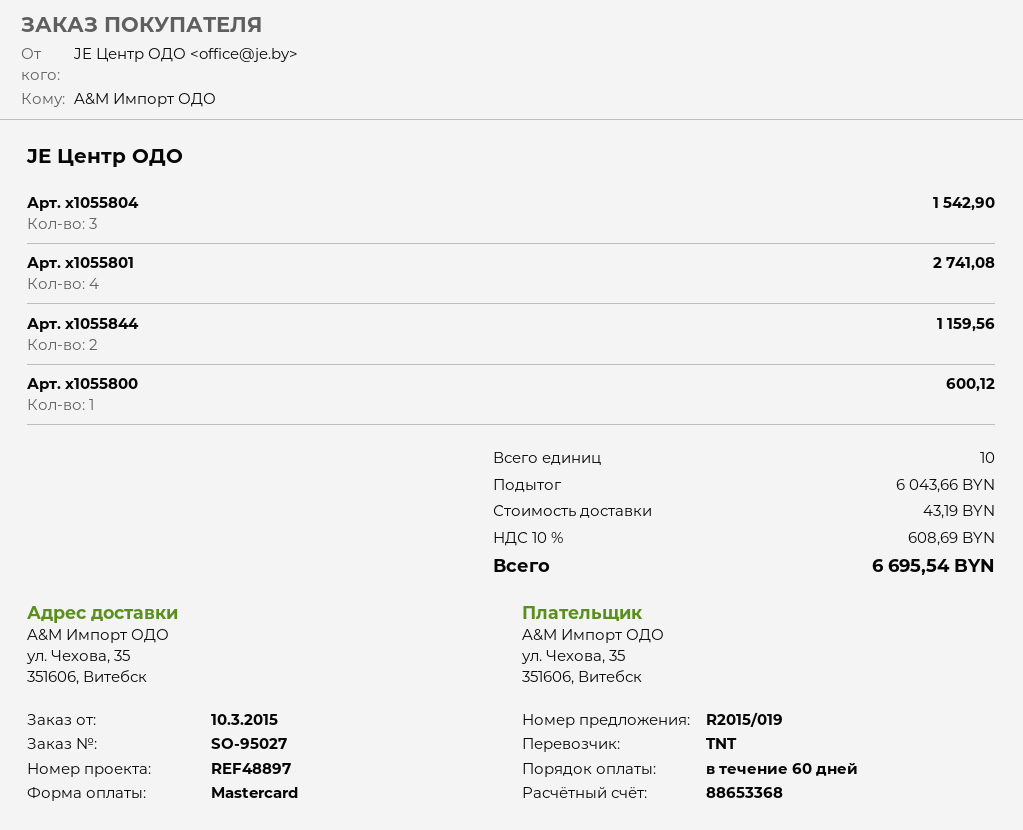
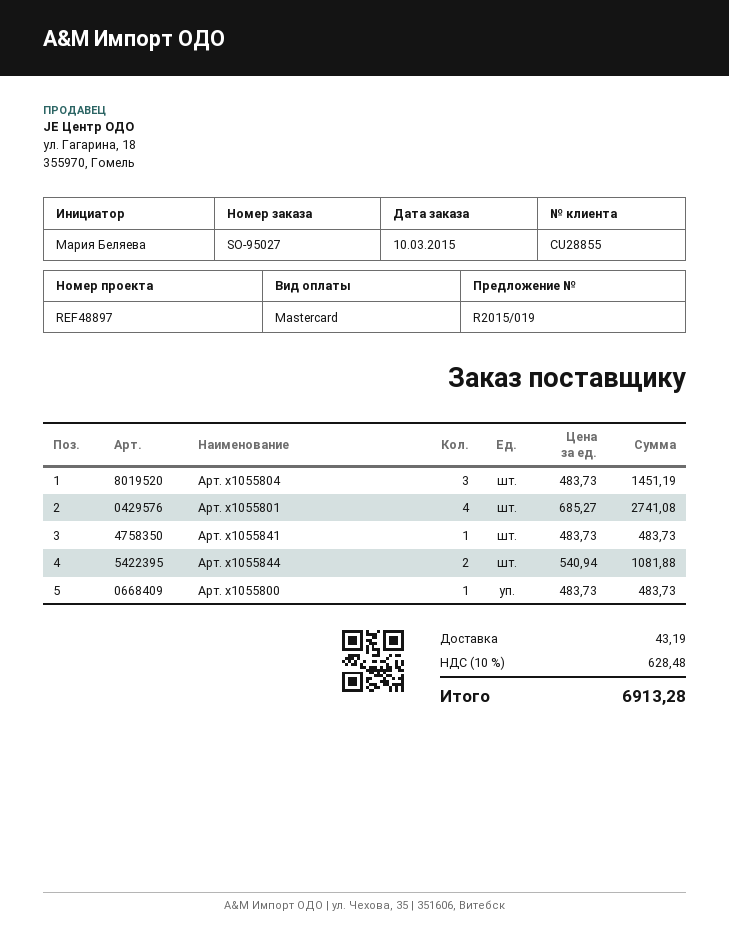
Арт. x1055804: 3 for 1542.90 -> 3 for 1451.19
Арт. x1055844: 2 for 1159.56 -> 2 for 1081.88
Арт. x1055800: 1 for 600.12 -> 1 for 483.73
Арт. x1055841: none -> 1 for 483.73
tax: 10% = 608.69 -> 10% = 628.48
total: 6695.54 -> 6913.28

